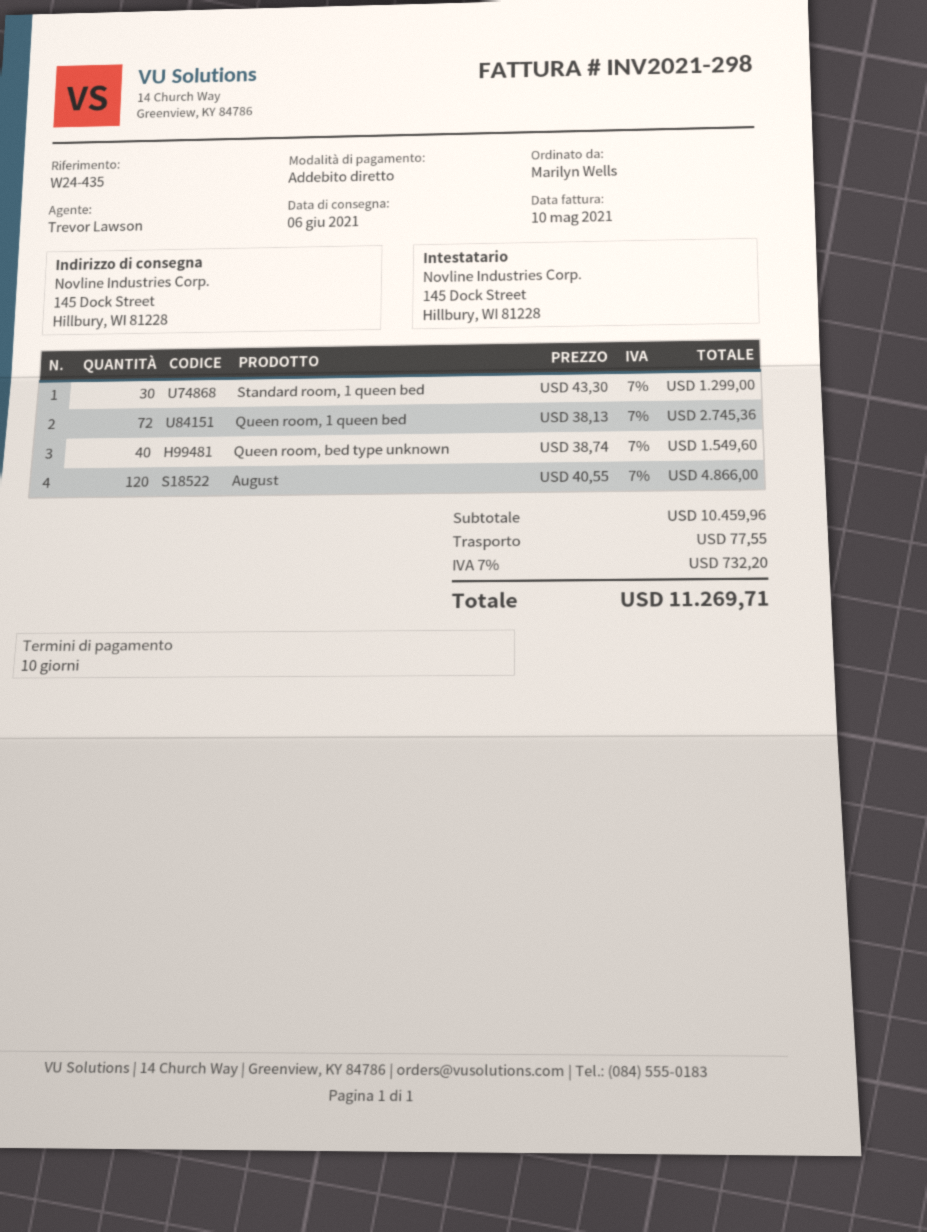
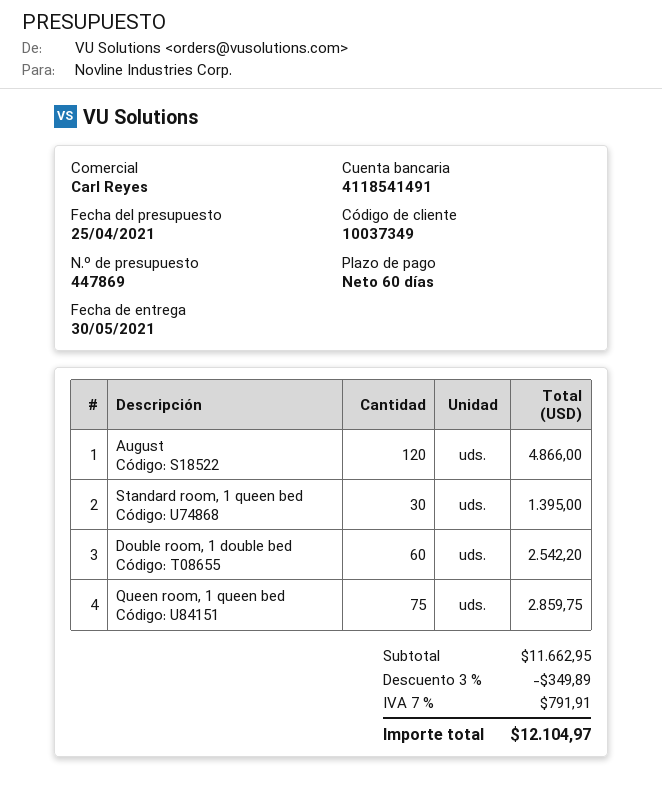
delivery date: 2021-06-06 -> 2021-05-30
payment terms: 10 days -> 60 days
sales rep: Trevor Lawson -> Carl Reyes
Standard room, 1 queen bed: 30 for 1299.00 -> 30 for 1395.00
Queen room, 1 queen bed: 72 for 2745.36 -> 75 for 2859.75
Queen room, bed type unknown: 40 for 1549.60 -> none
Double room, 1 double bed: none -> 60 for 2542.20
subtotal: 10459.96 -> 11662.95
discount: none -> 3% = 349.89
shipping: 77.55 -> none
tax: 7% = 732.20 -> 7% = 791.91
total: 11269.71 -> 12104.97

